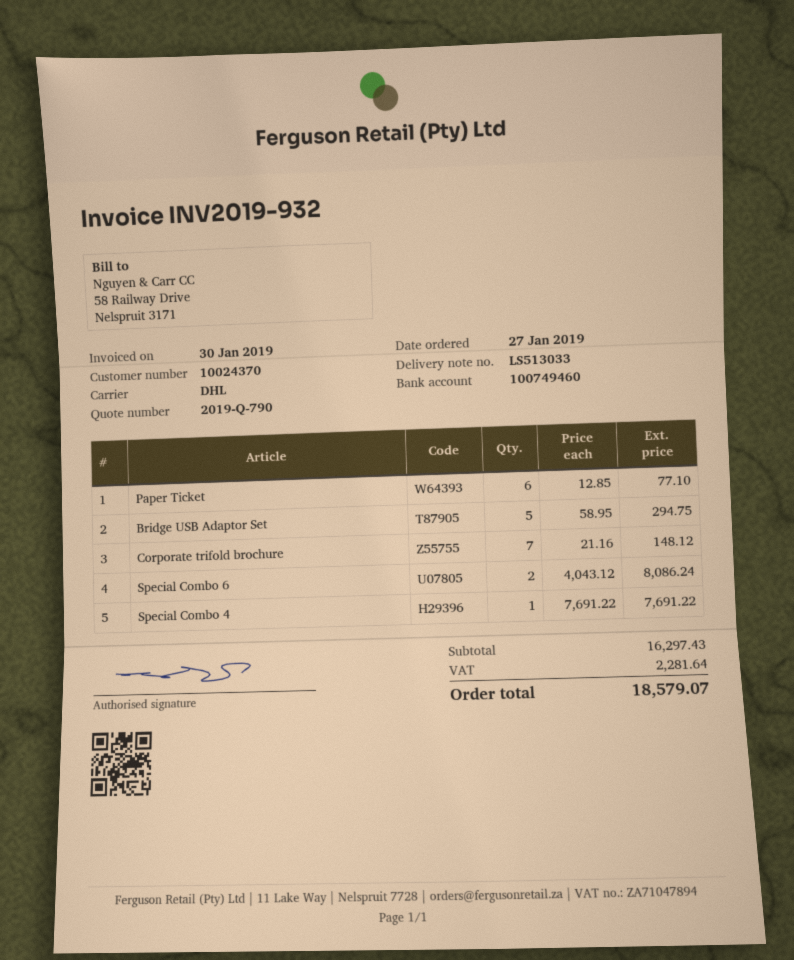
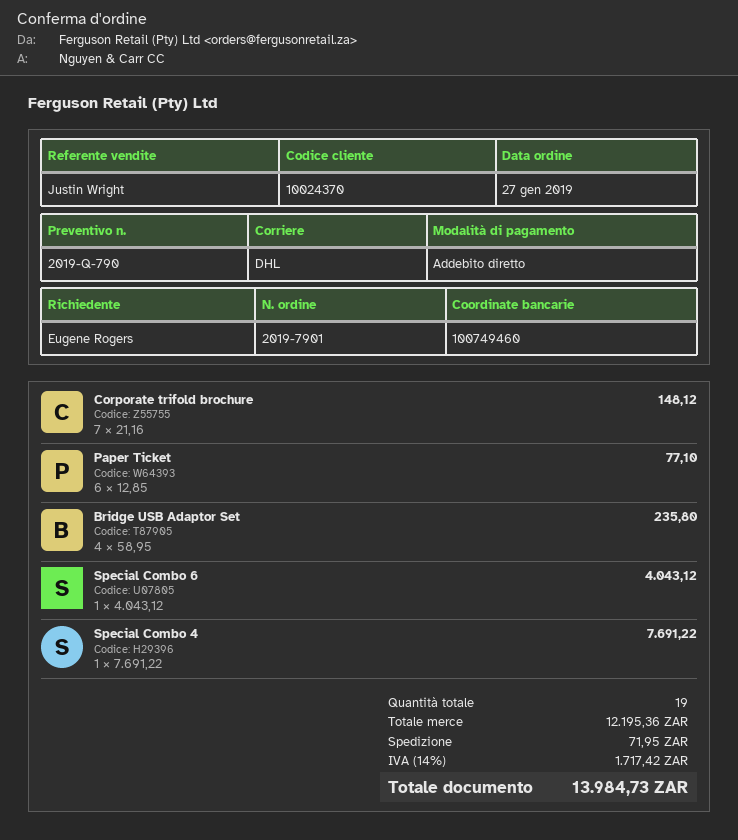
Bridge USB Adaptor Set: 5 x 58.95 = 294.75 -> 4 x 58.95 = 235.80
Special Combo 6: 2 x 4043.12 = 8086.24 -> 1 x 4043.12 = 4043.12
subtotal: 16297.43 -> 12195.36
shipping: none -> 71.95
tax: 2281.64 -> 1717.42
total: 18579.07 -> 13984.73

